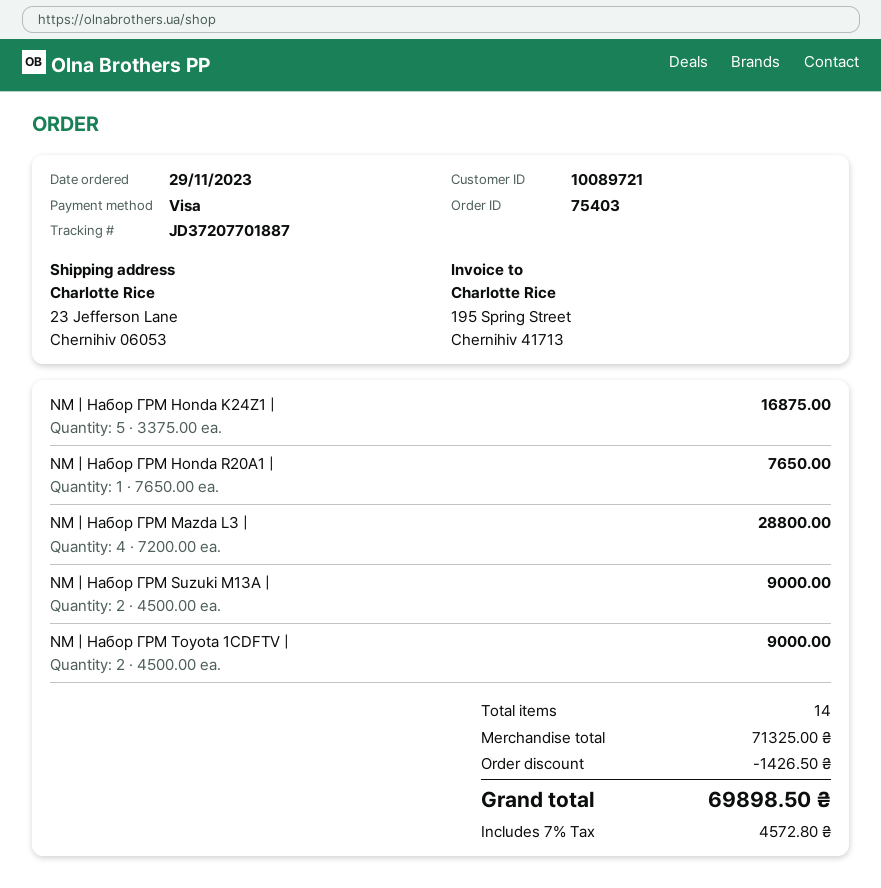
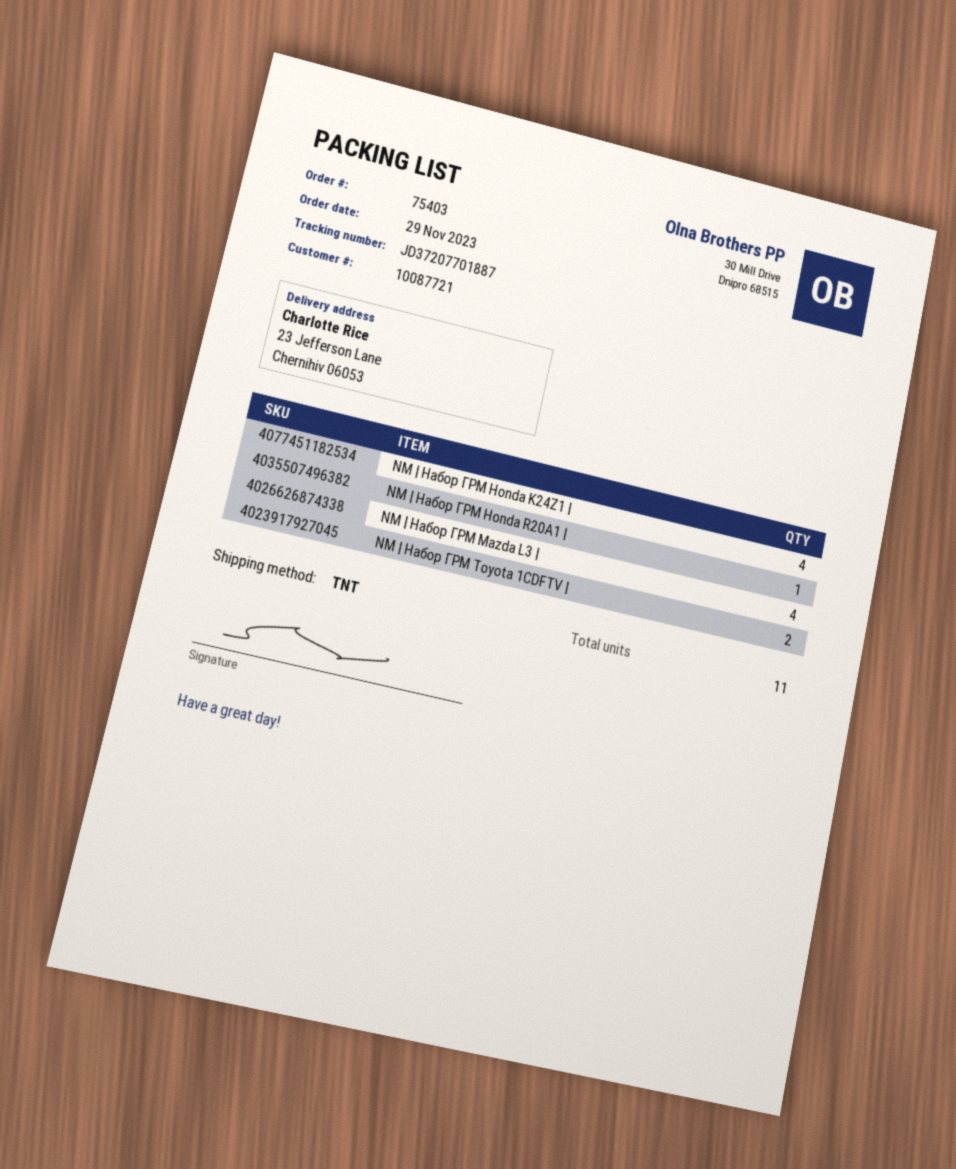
customer number: 10089721 -> 10087721
NM | Набор ГРМ Honda K24Z1 |: 5 -> 4
NM | Набор ГРМ Suzuki M13A |: 2 -> none
total quantity: 14 -> 11

